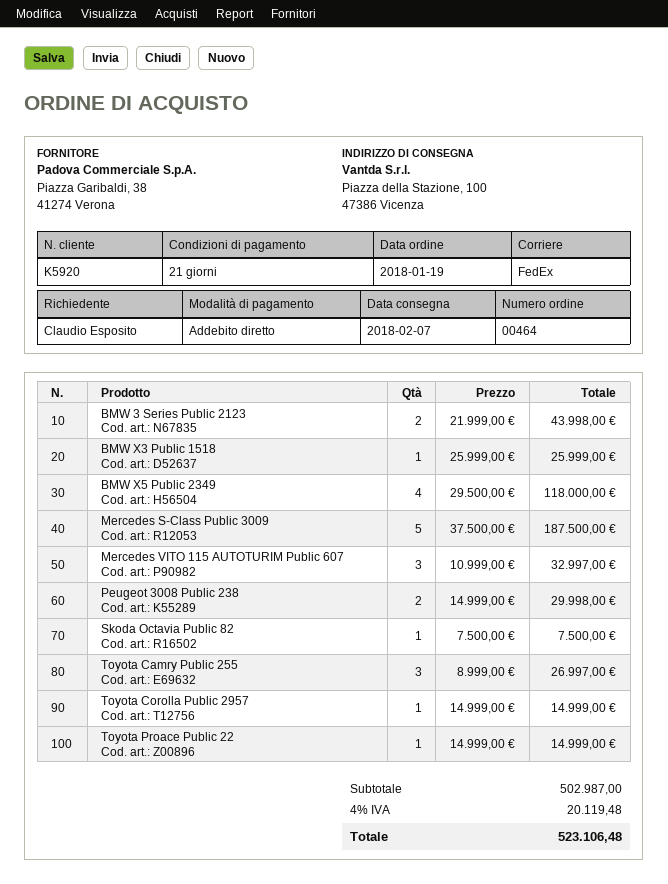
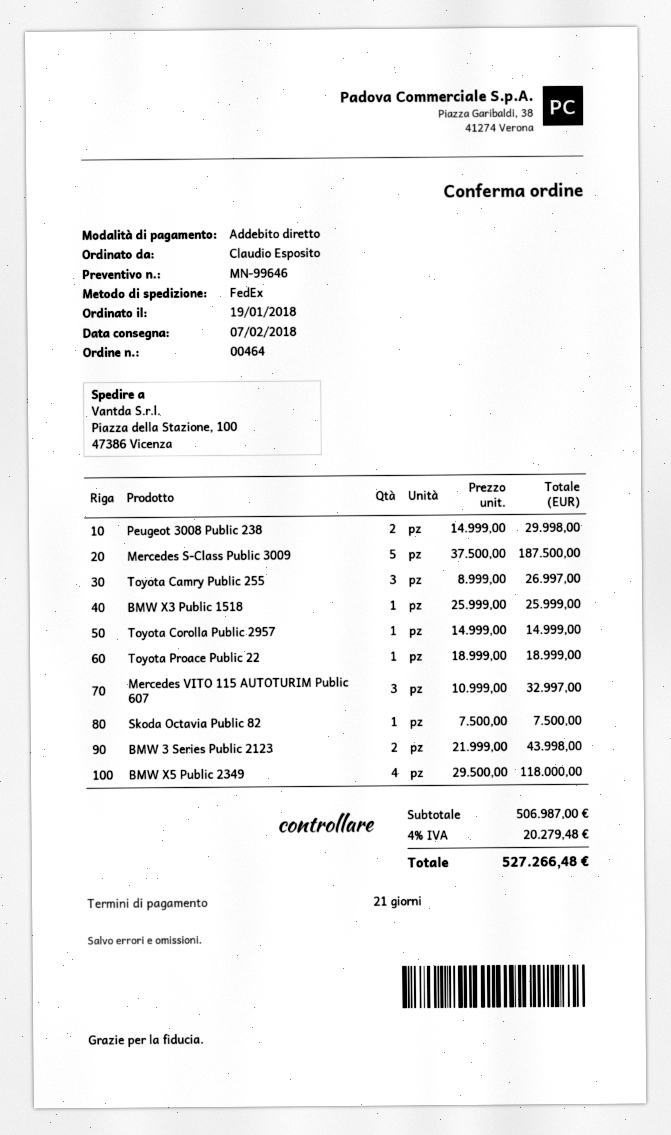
Toyota Proace Public 22: 1 x 14999.00 = 14999.00 -> 1 x 18999.00 = 18999.00
subtotal: 502987.00 -> 506987.00
tax: 4% = 20119.48 -> 4% = 20279.48
total: 523106.48 -> 527266.48

